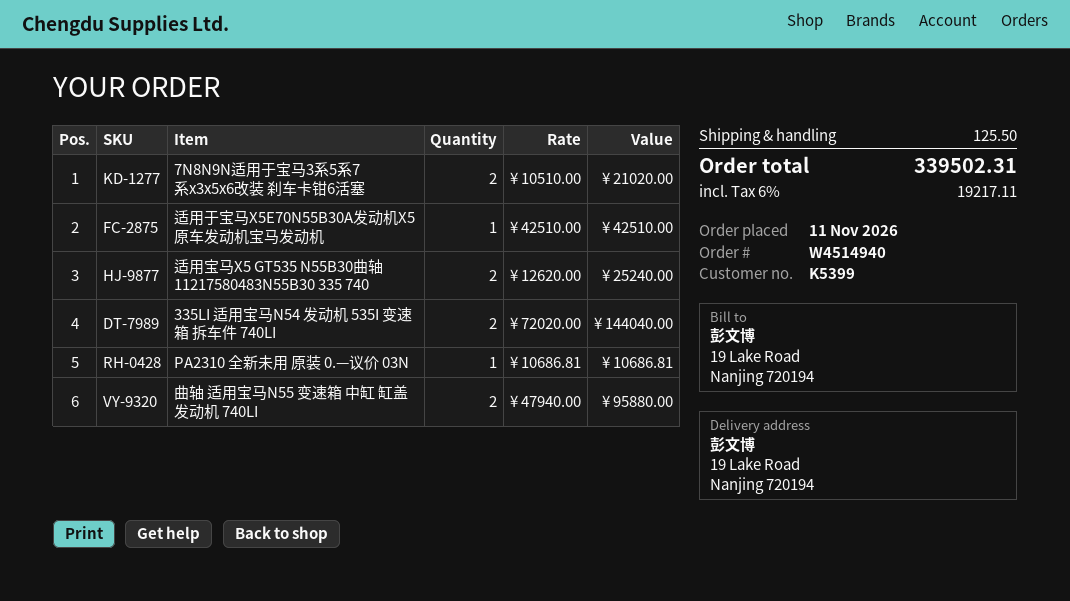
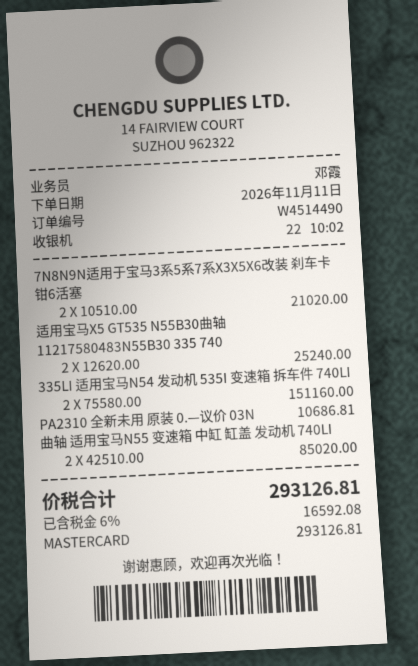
order number: W4514940 -> W4514490
适用于宝马X5E70N55B30A发动机X5原车发动机宝马发动机: 1 x 42510.00 = 42510.00 -> none
335LI 适用宝马N54 发动机 535I 变速箱 拆车件 740LI: 2 x 72020.00 = 144040.00 -> 2 x 75580.00 = 151160.00
曲轴 适用宝马N55 变速箱 中缸 缸盖 发动机 740LI: 2 x 47940.00 = 95880.00 -> 2 x 42510.00 = 85020.00
shipping: 125.50 -> none
tax: 6% = 19217.11 -> 6% = 16592.08
total: 339502.31 -> 293126.81

